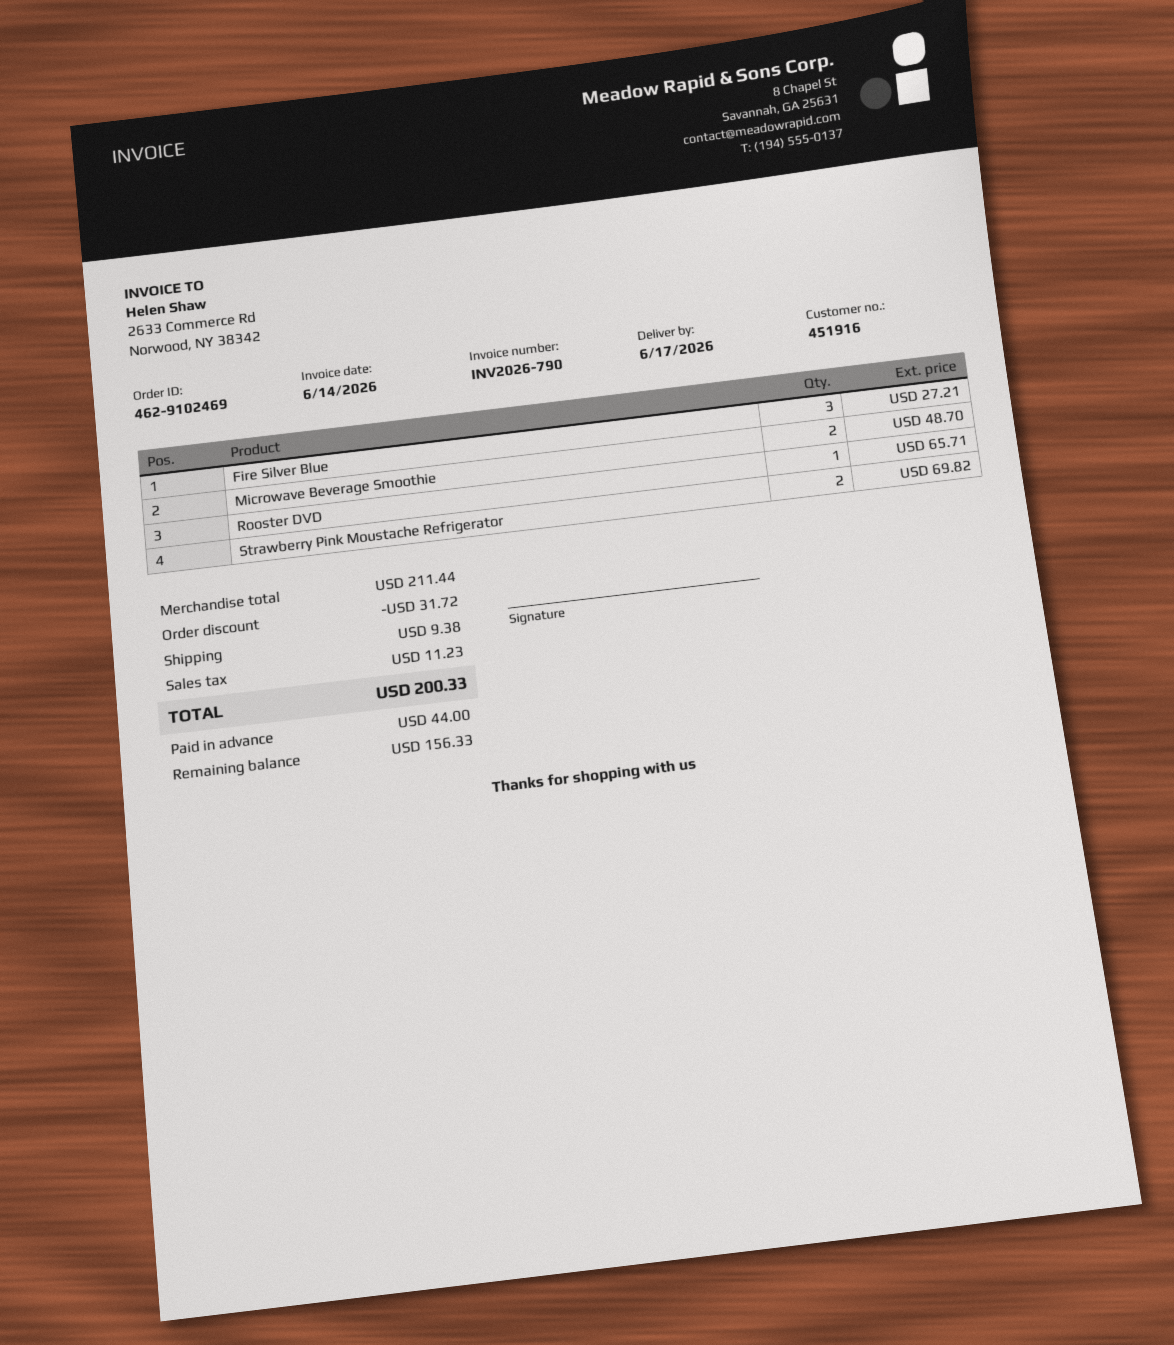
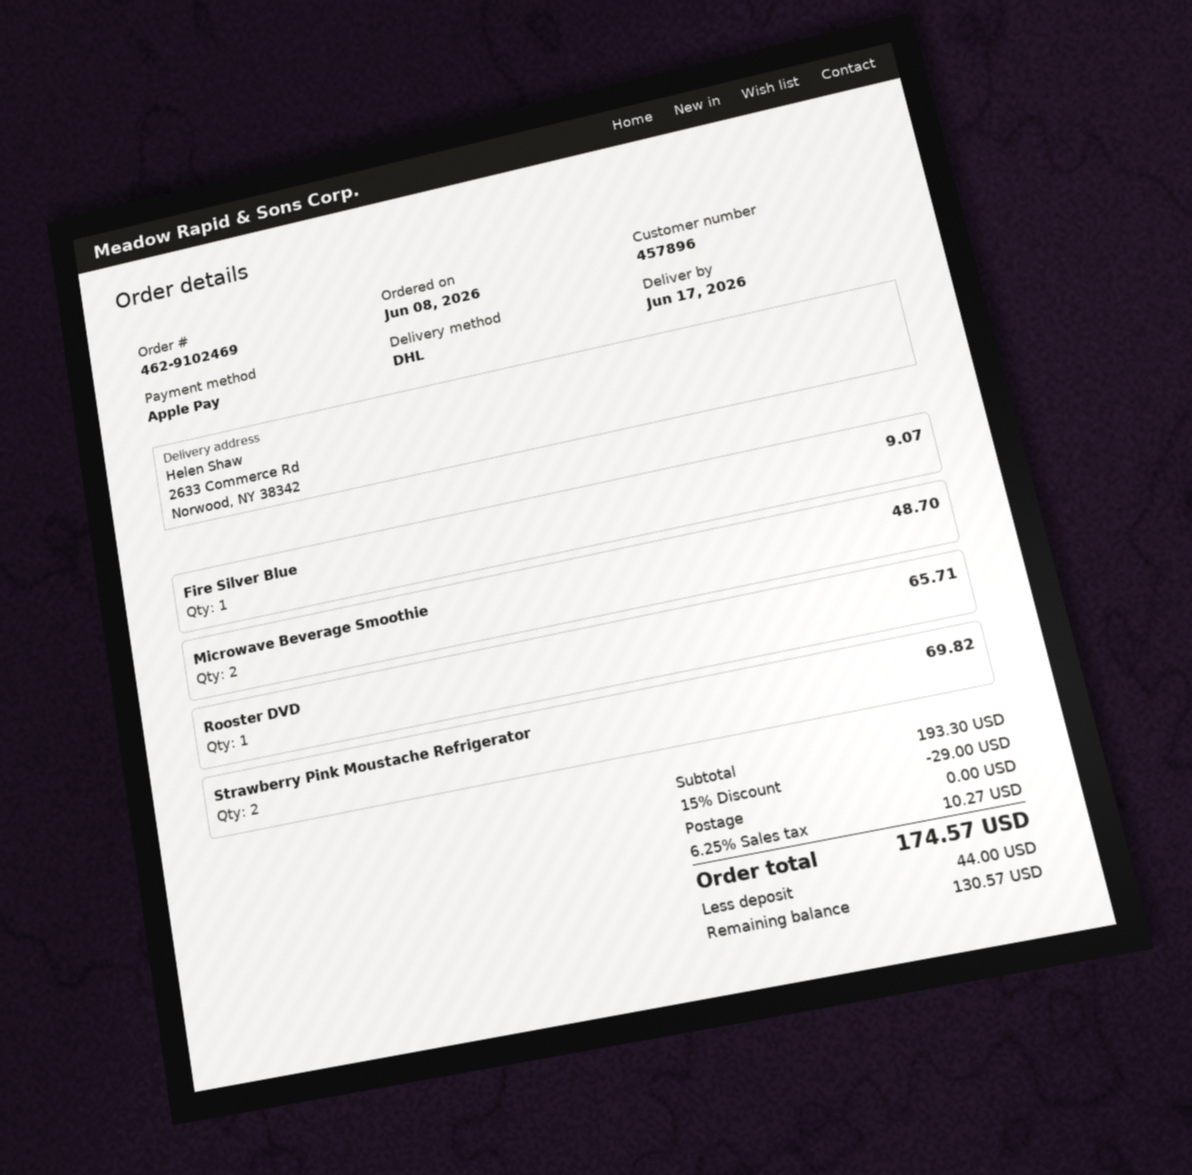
customer number: 451916 -> 457896
Fire Silver Blue: 3 for 27.21 -> 1 for 9.07
subtotal: 211.44 -> 193.30
discount: 31.72 -> 29.00
shipping: 9.38 -> 0.00
tax: 11.23 -> 10.27
total: 200.33 -> 174.57
balance: 156.33 -> 130.57

